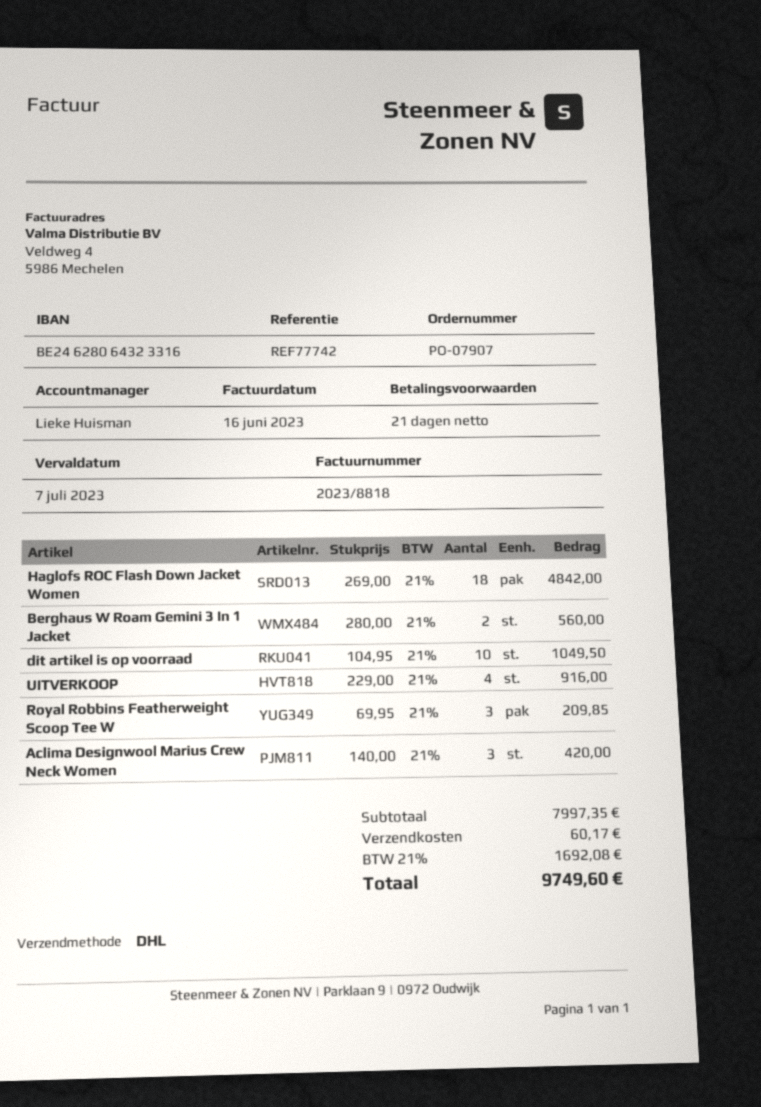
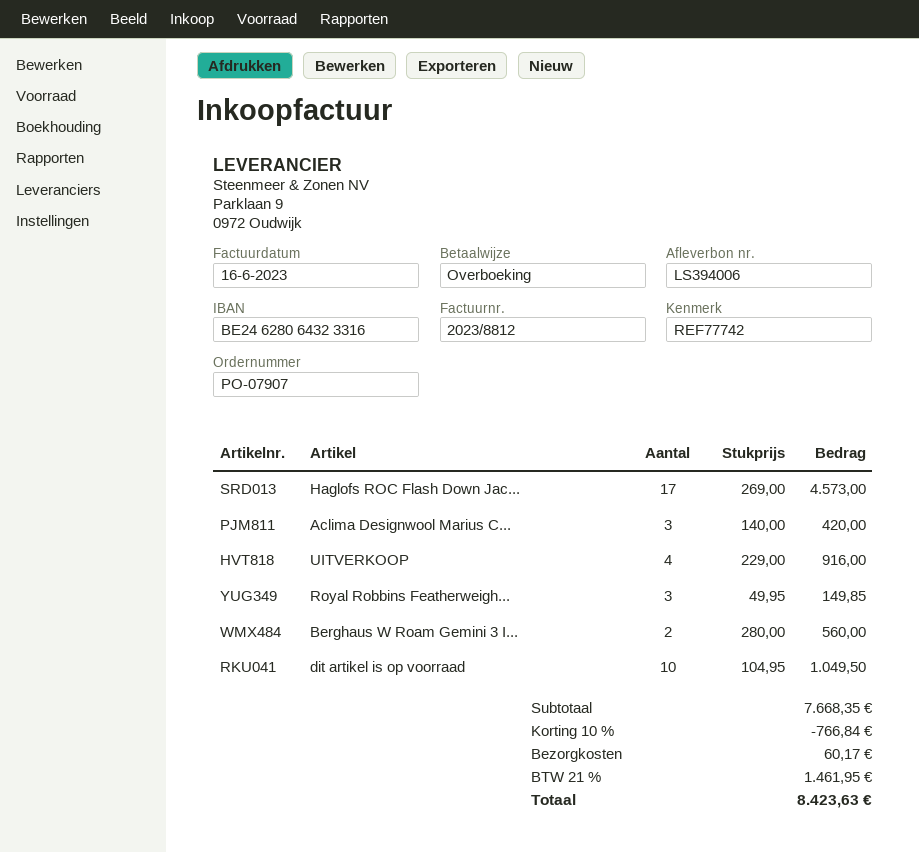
invoice number: 2023/8818 -> 2023/8812
Haglofs ROC Flash Down Jacket Women: 18 x 269.00 = 4842.00 -> 17 x 269.00 = 4573.00
Royal Robbins Featherweight Scoop Tee W: 3 x 69.95 = 209.85 -> 3 x 49.95 = 149.85
subtotal: 7997.35 -> 7668.35
discount: none -> 10% = 766.84
tax: 21% = 1692.08 -> 21% = 1461.95
total: 9749.60 -> 8423.63

